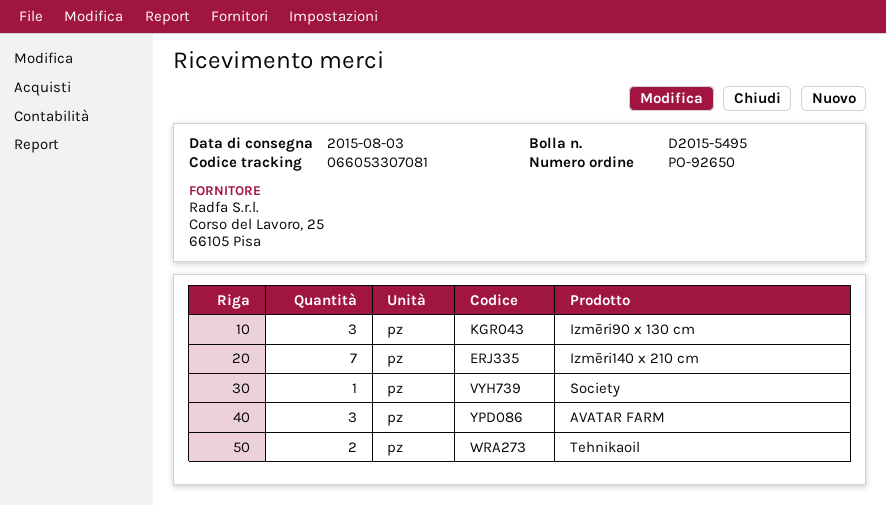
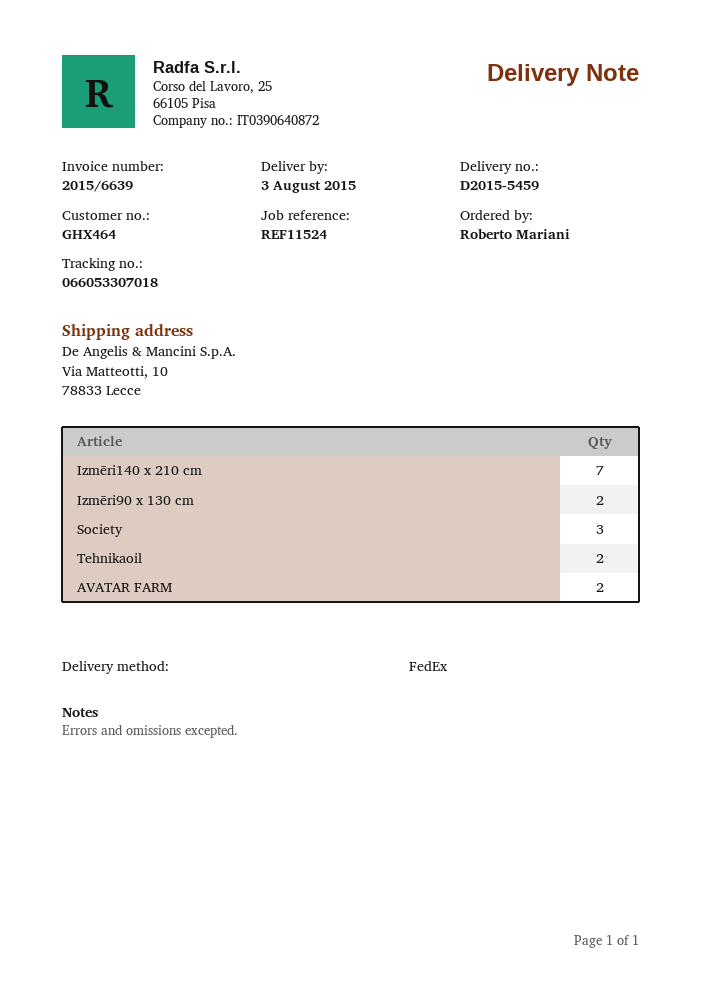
delivery note number: D2015-5495 -> D2015-5459
tracking number: 066053307081 -> 066053307018
Izmēri90 x 130 cm: 3 -> 2
Society: 1 -> 3
AVATAR FARM: 3 -> 2

